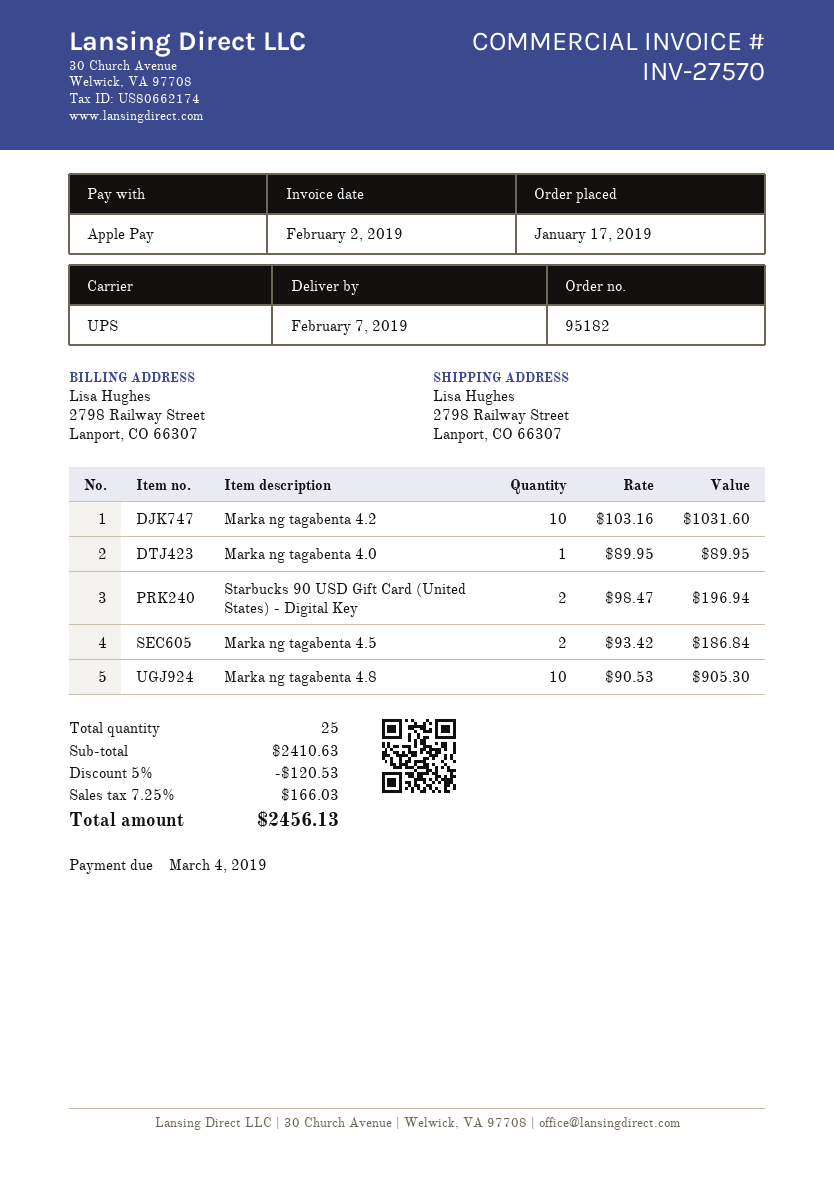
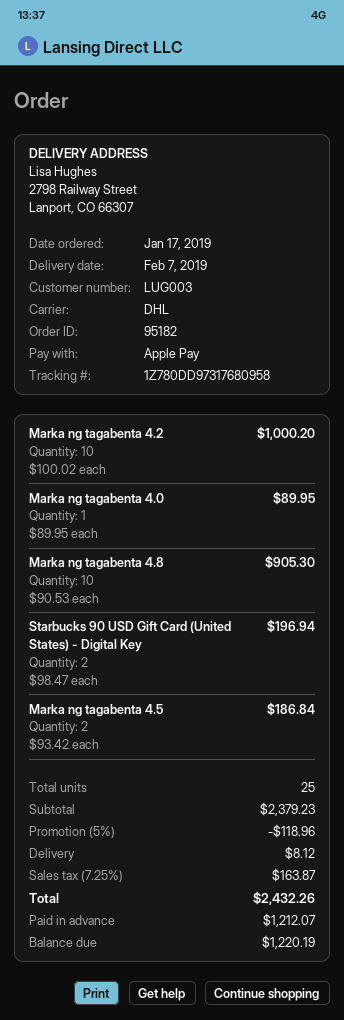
shipping method: UPS -> DHL
Marka ng tagabenta 4.2: 10 x 103.16 = 1031.60 -> 10 x 100.02 = 1000.20
subtotal: 2410.63 -> 2379.23
discount: 5% = 120.53 -> 5% = 118.96
shipping: none -> 8.12
tax: 7.25% = 166.03 -> 7.25% = 163.87
total: 2456.13 -> 2432.26

